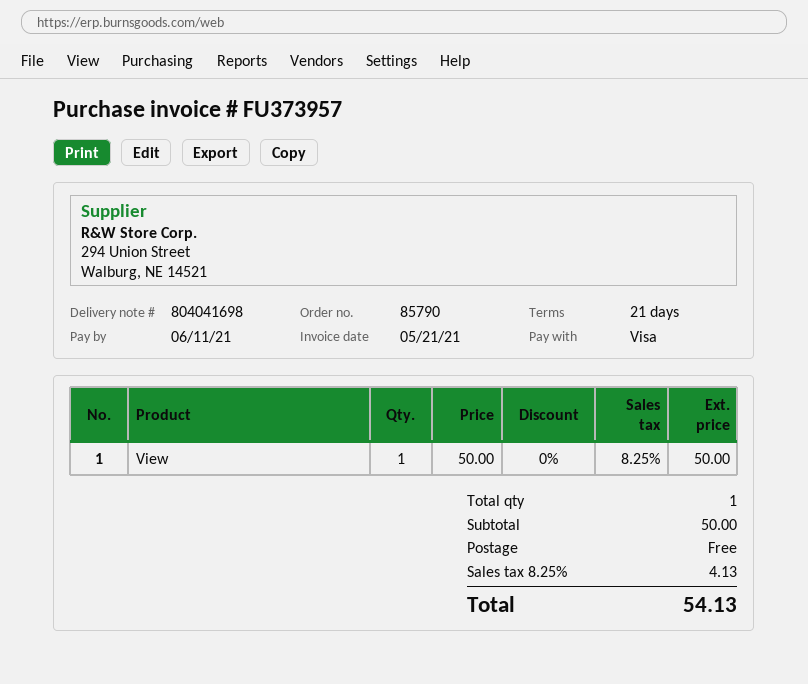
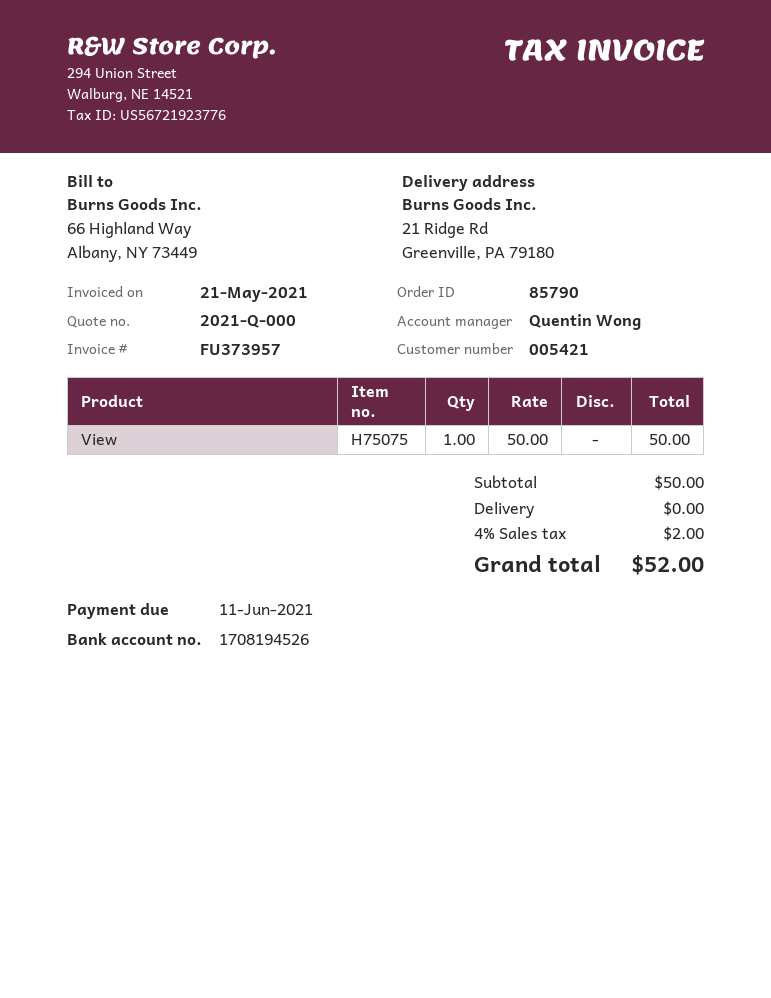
tax: 8.25% = 4.13 -> 4% = 2.00
total: 54.13 -> 52.00

